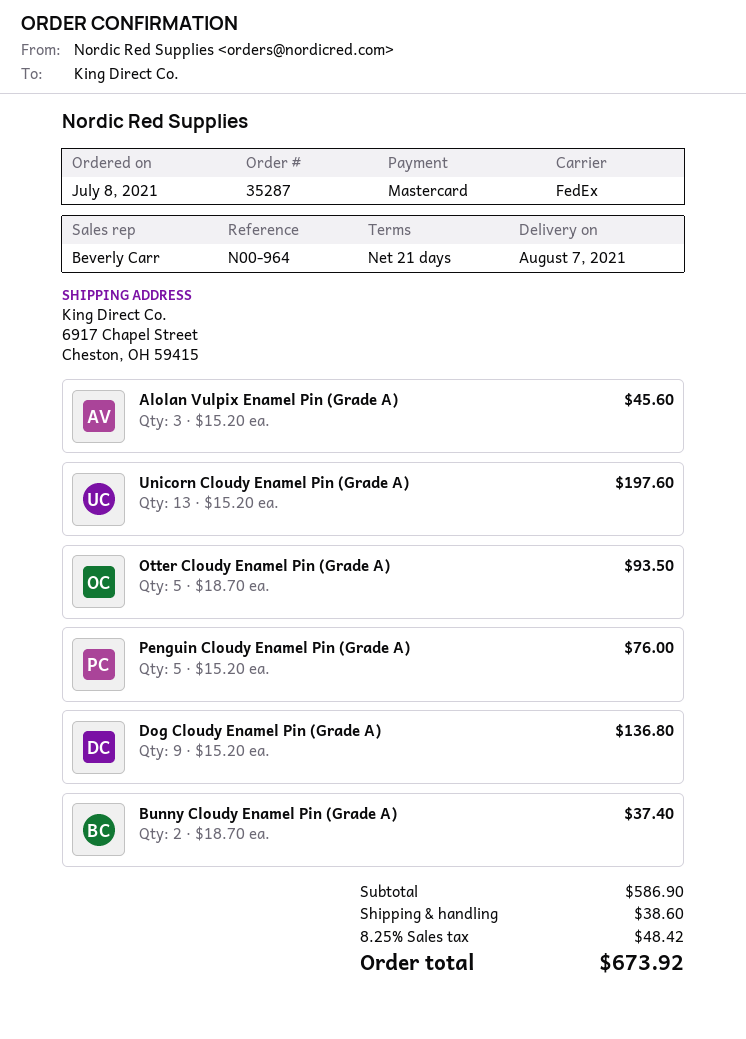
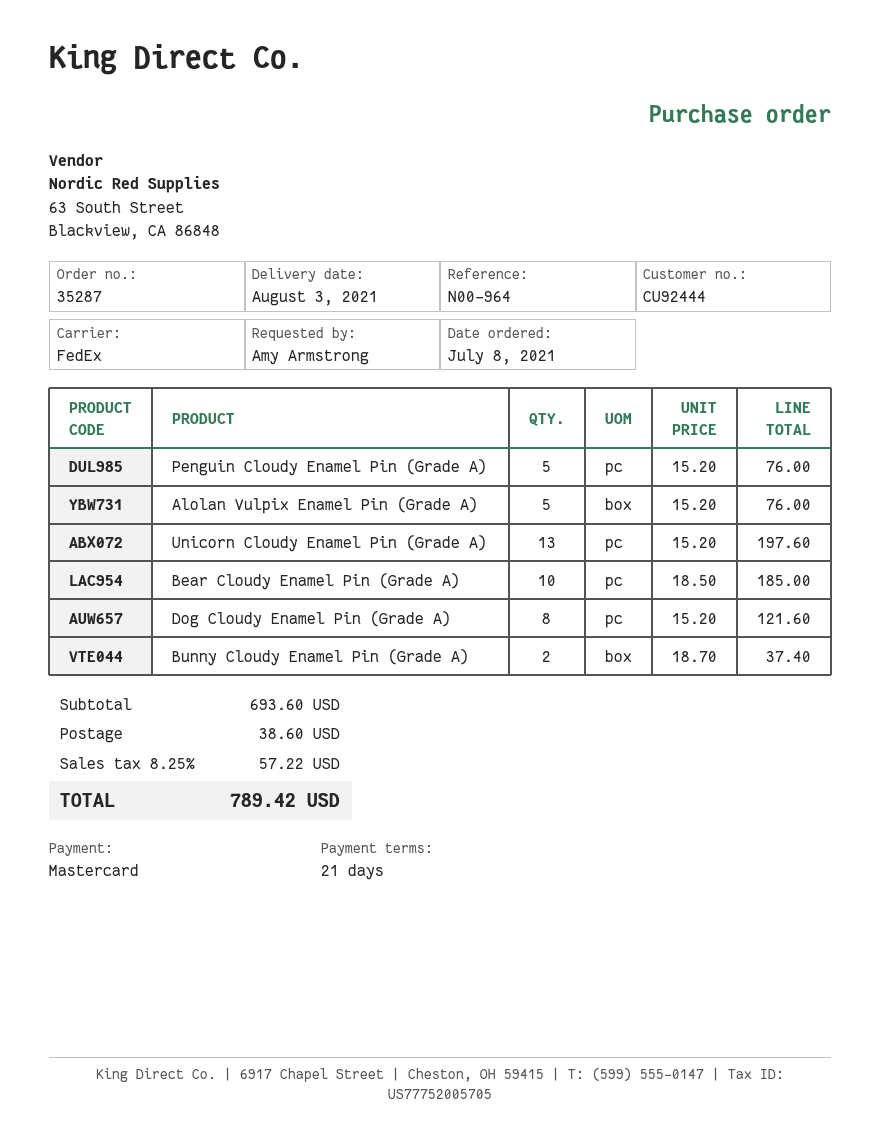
delivery date: 2021-08-07 -> 2021-08-03
Alolan Vulpix Enamel Pin (Grade A): 3 x 15.20 = 45.60 -> 5 x 15.20 = 76.00
Otter Cloudy Enamel Pin (Grade A): 5 x 18.70 = 93.50 -> none
Dog Cloudy Enamel Pin (Grade A): 9 x 15.20 = 136.80 -> 8 x 15.20 = 121.60
Bear Cloudy Enamel Pin (Grade A): none -> 10 x 18.50 = 185.00
subtotal: 586.90 -> 693.60
tax: 8.25% = 48.42 -> 8.25% = 57.22
total: 673.92 -> 789.42

